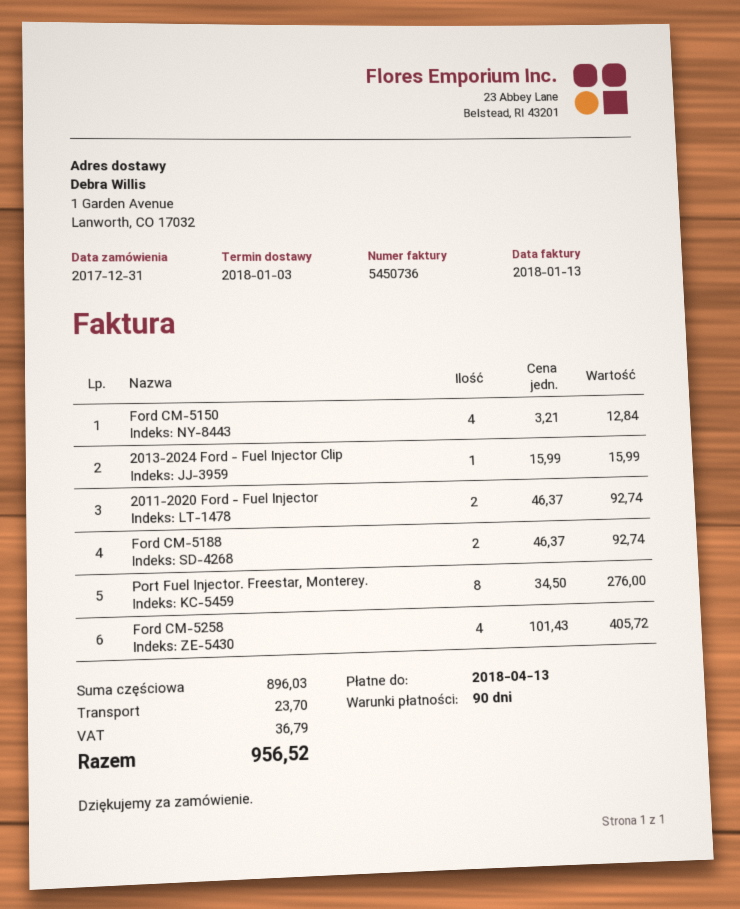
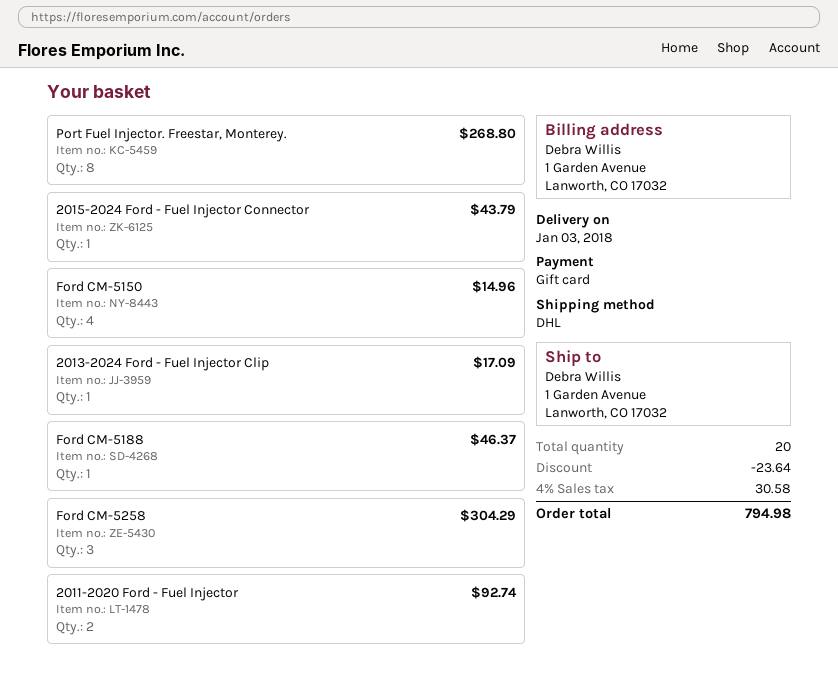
Ford CM-5150: 4 for 12.84 -> 4 for 14.96
2013-2024 Ford - Fuel Injector Clip: 1 for 15.99 -> 1 for 17.09
Ford CM-5188: 2 for 92.74 -> 1 for 46.37
Port Fuel Injector. Freestar, Monterey.: 8 for 276.00 -> 8 for 268.80
Ford CM-5258: 4 for 405.72 -> 3 for 304.29
2015-2024 Ford - Fuel Injector Connector: none -> 1 for 43.79
discount: none -> 23.64
shipping: 23.70 -> none
tax: 36.79 -> 30.58
total: 956.52 -> 794.98

